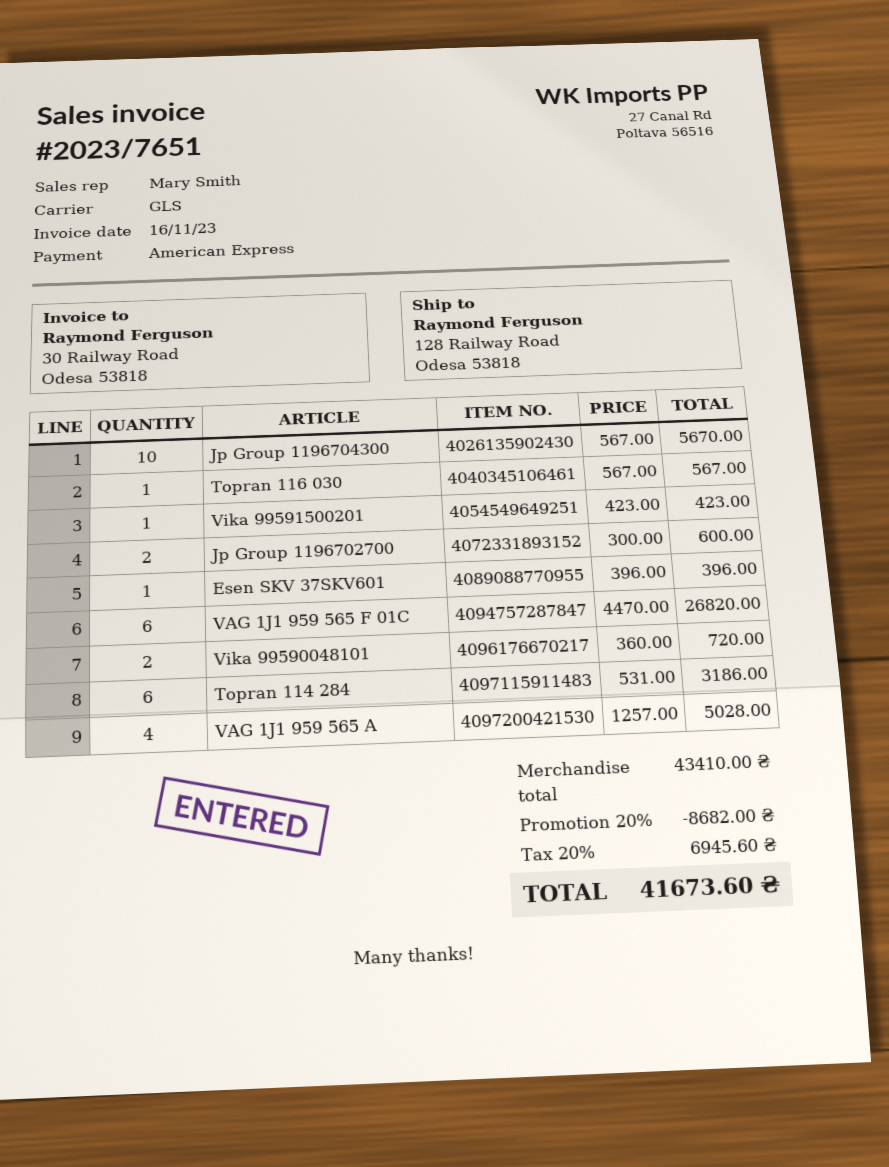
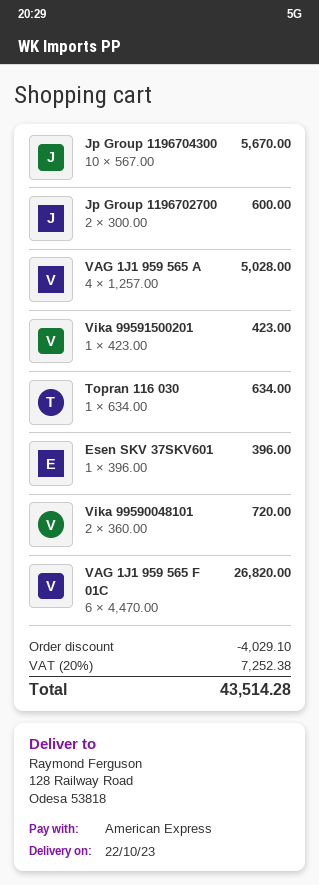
Topran 116 030: 1 x 567.00 = 567.00 -> 1 x 634.00 = 634.00
Topran 114 284: 6 x 531.00 = 3186.00 -> none
discount: 8682.00 -> 4029.10
tax: 20% = 6945.60 -> 20% = 7252.38
total: 41673.60 -> 43514.28

